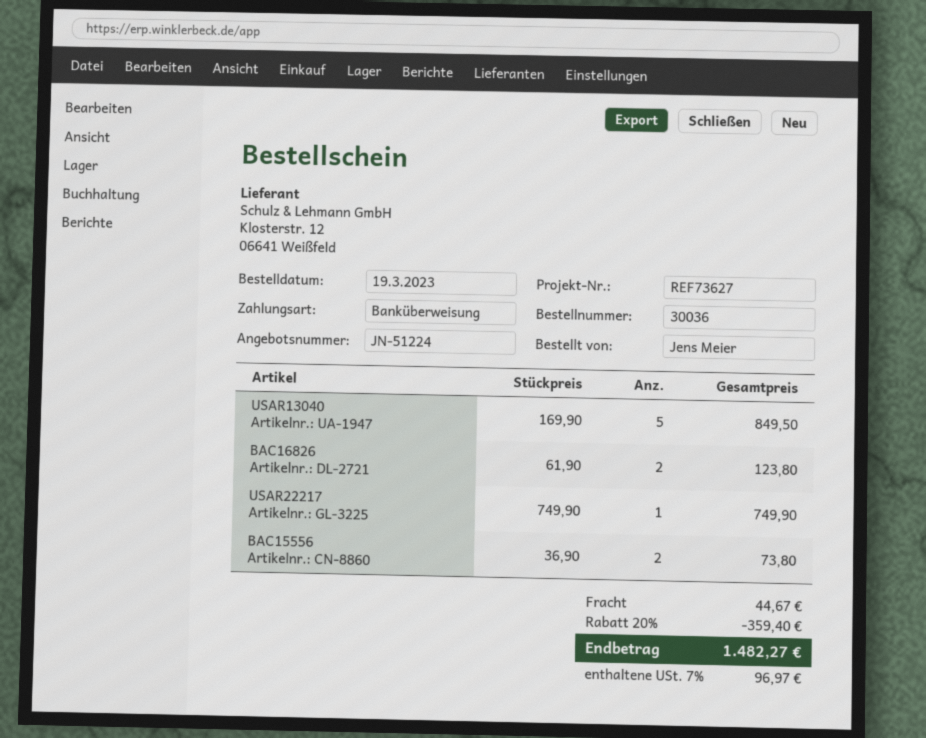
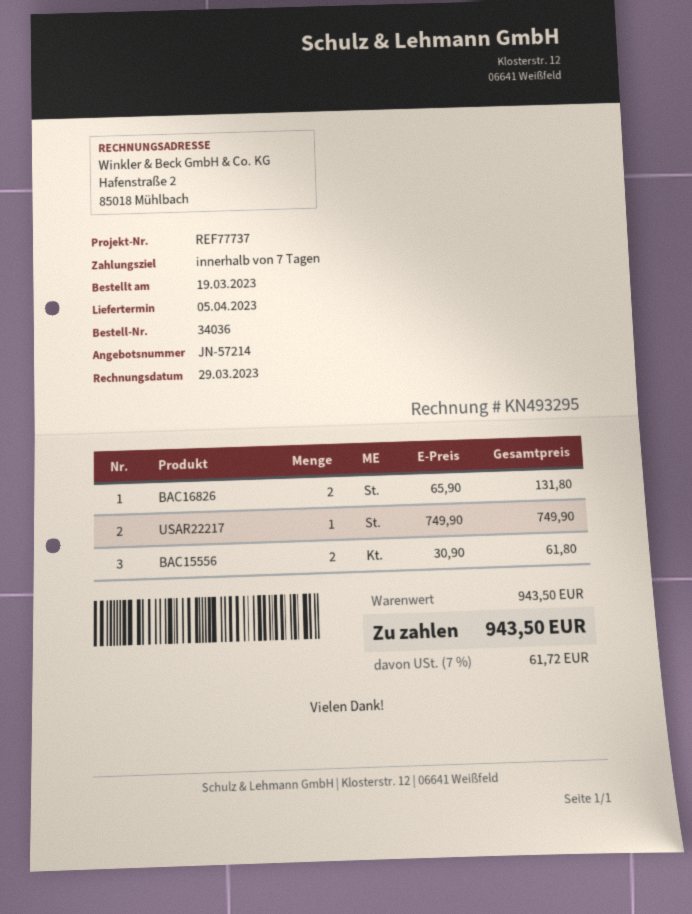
quote number: JN-51224 -> JN-57214
order number: 30036 -> 34036
reference: REF73627 -> REF77737
USAR13040: 5 x 169.90 = 849.50 -> none
BAC16826: 2 x 61.90 = 123.80 -> 2 x 65.90 = 131.80
BAC15556: 2 x 36.90 = 73.80 -> 2 x 30.90 = 61.80
discount: 20% = 359.40 -> none
shipping: 44.67 -> none
tax: 7% = 96.97 -> 7% = 61.72
total: 1482.27 -> 943.50

